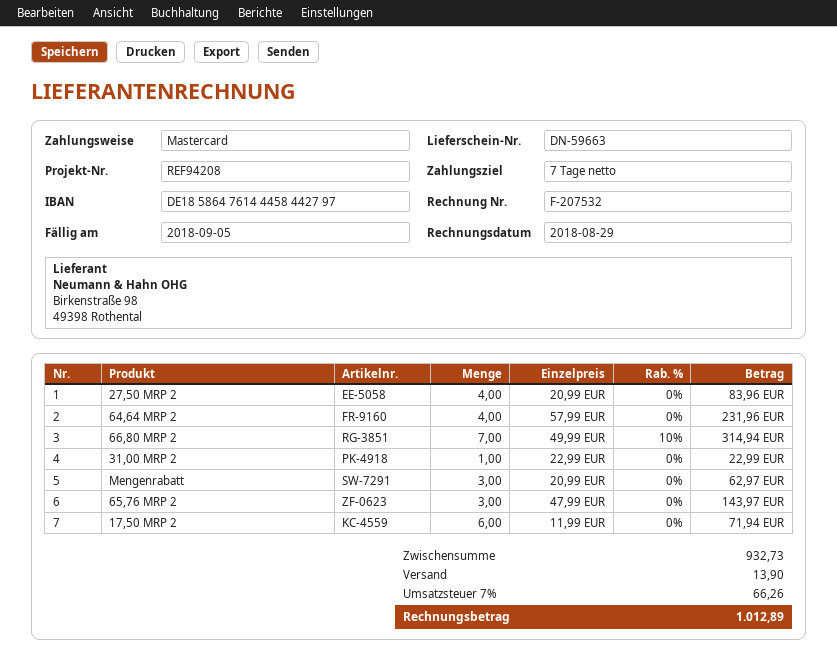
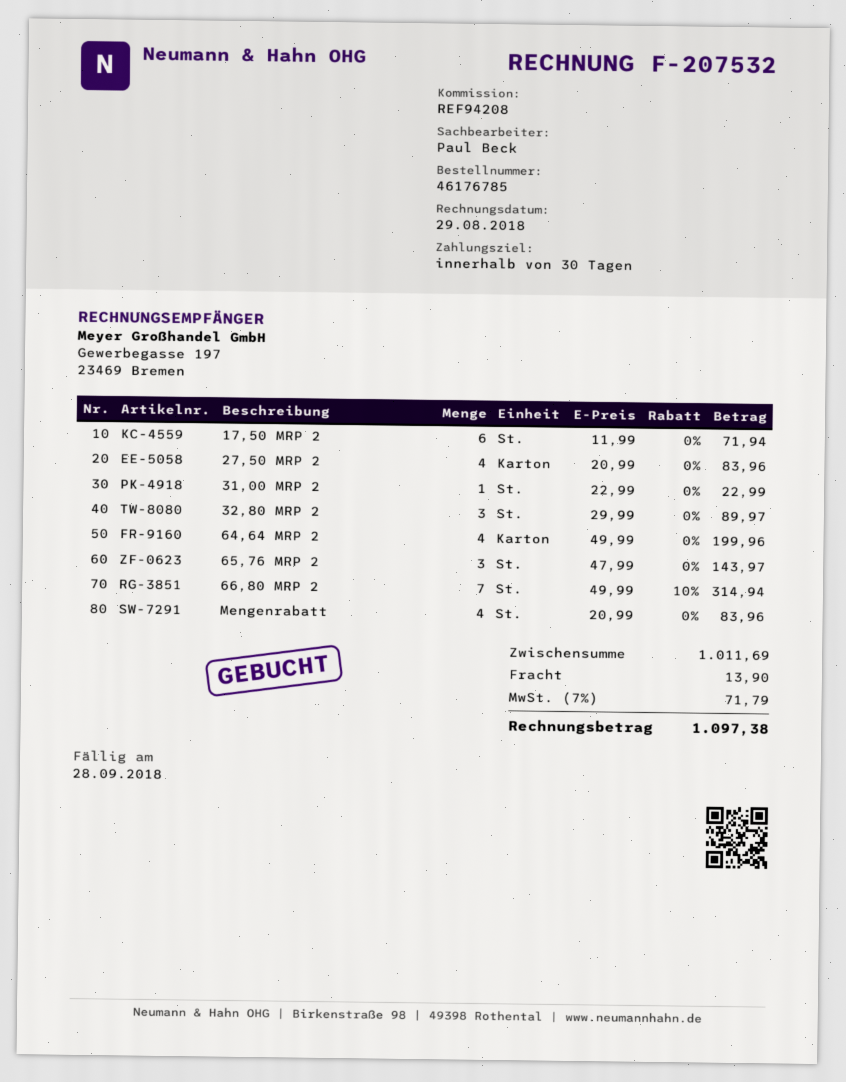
payment terms: 7 days -> 30 days
due date: 2018-09-05 -> 2018-09-28
64,64 MRP 2: 4 x 57.99 = 231.96 -> 4 x 49.99 = 199.96
Mengenrabatt: 3 x 20.99 = 62.97 -> 4 x 20.99 = 83.96
32,80 MRP 2: none -> 3 x 29.99 = 89.97
subtotal: 932.73 -> 1011.69
tax: 7% = 66.26 -> 7% = 71.79
total: 1012.89 -> 1097.38

